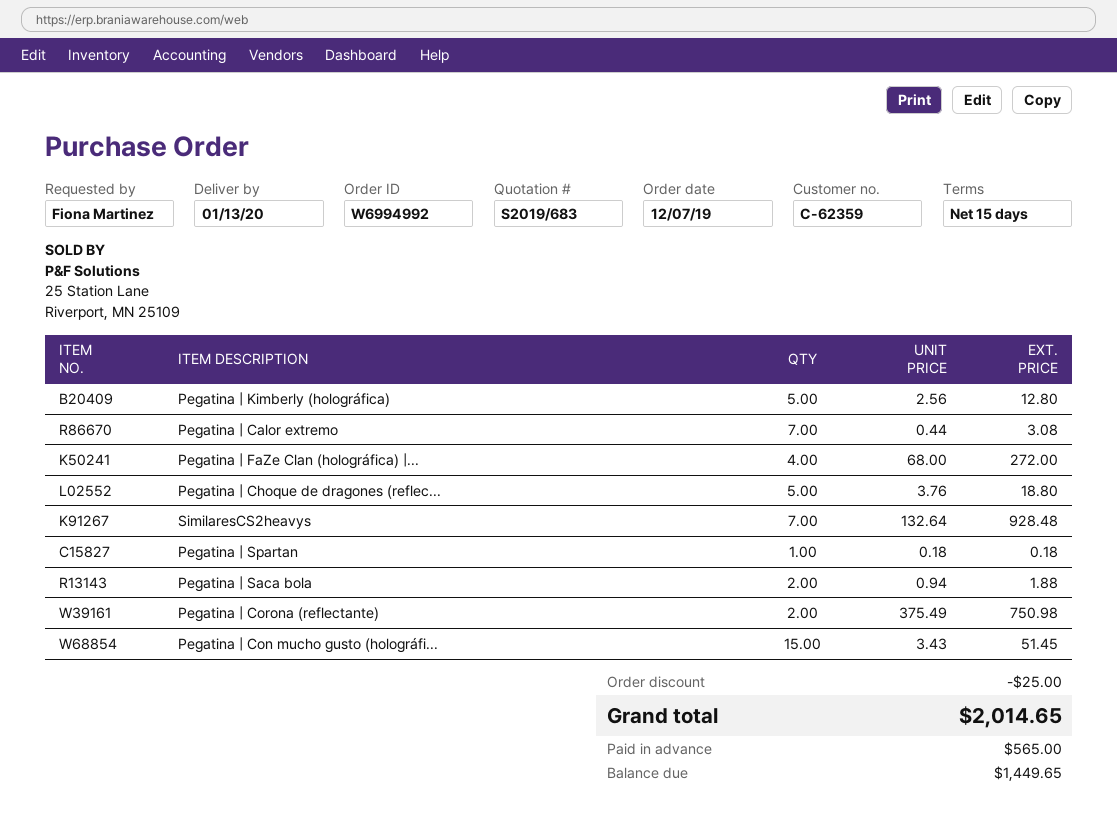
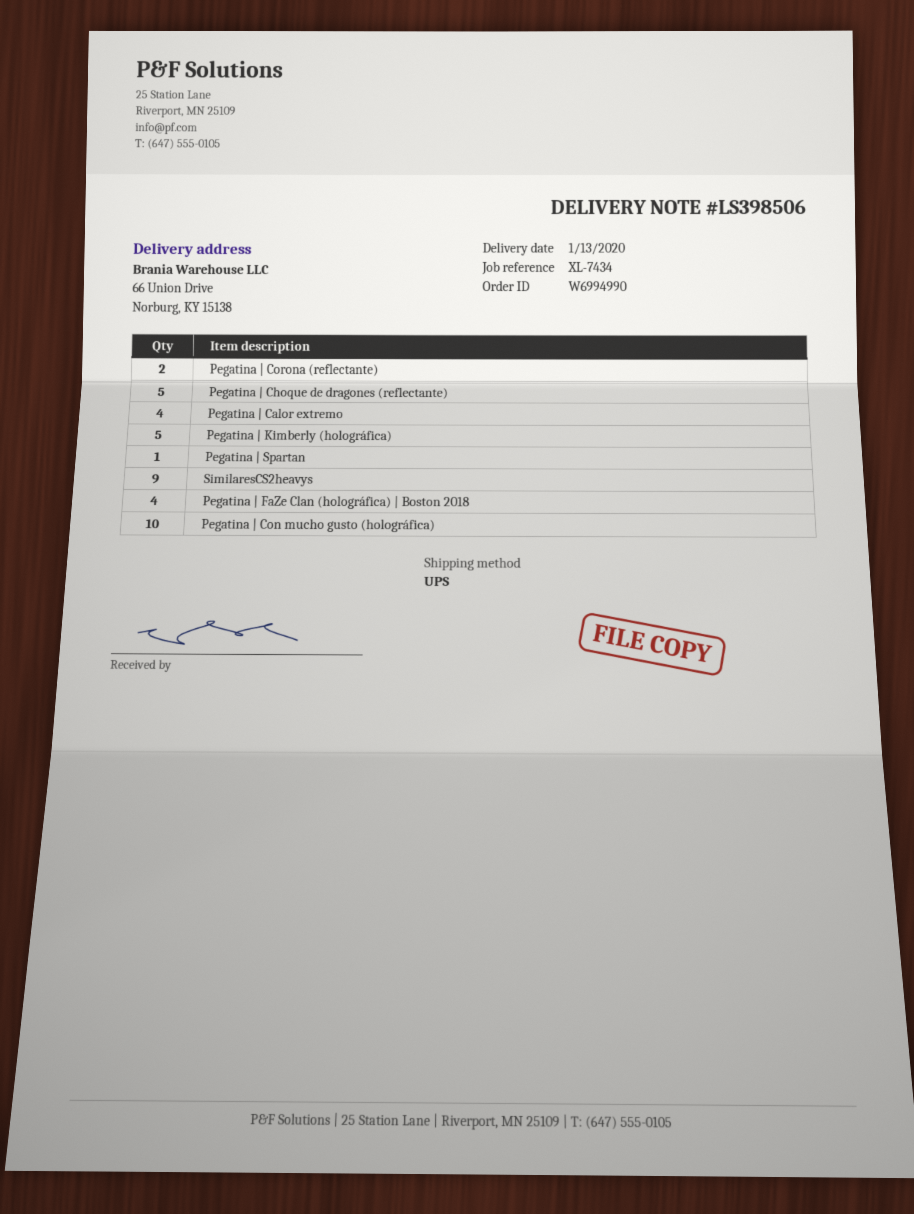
order number: W6994992 -> W6994990
Pegatina | Calor extremo: 7 -> 4
SimilaresCS2heavys: 7 -> 9
Pegatina | Saca bola: 2 -> none
Pegatina | Con mucho gusto (holográfi...: 15 -> 10

